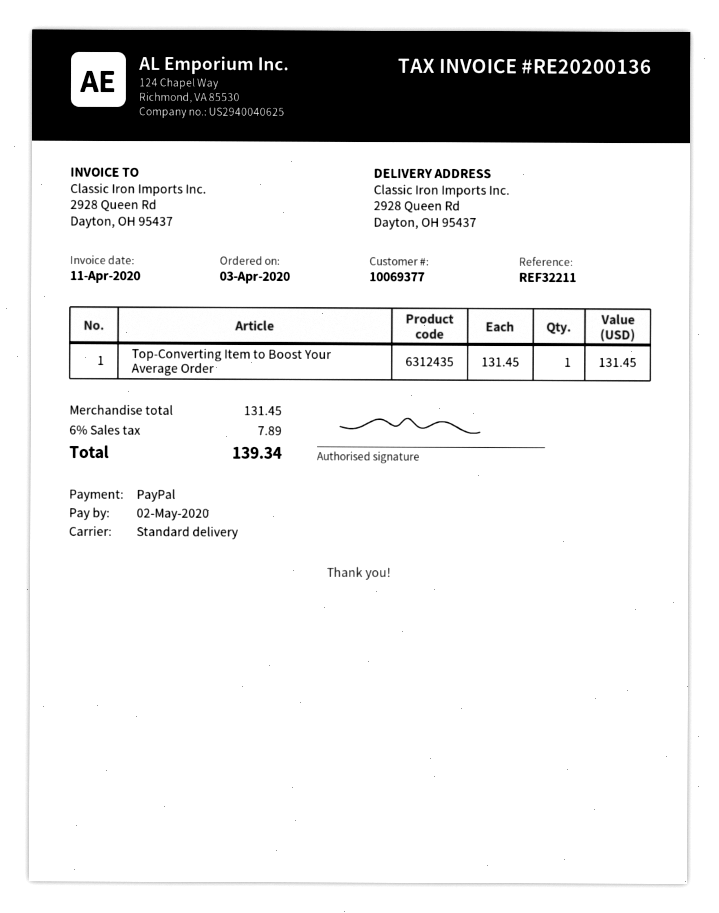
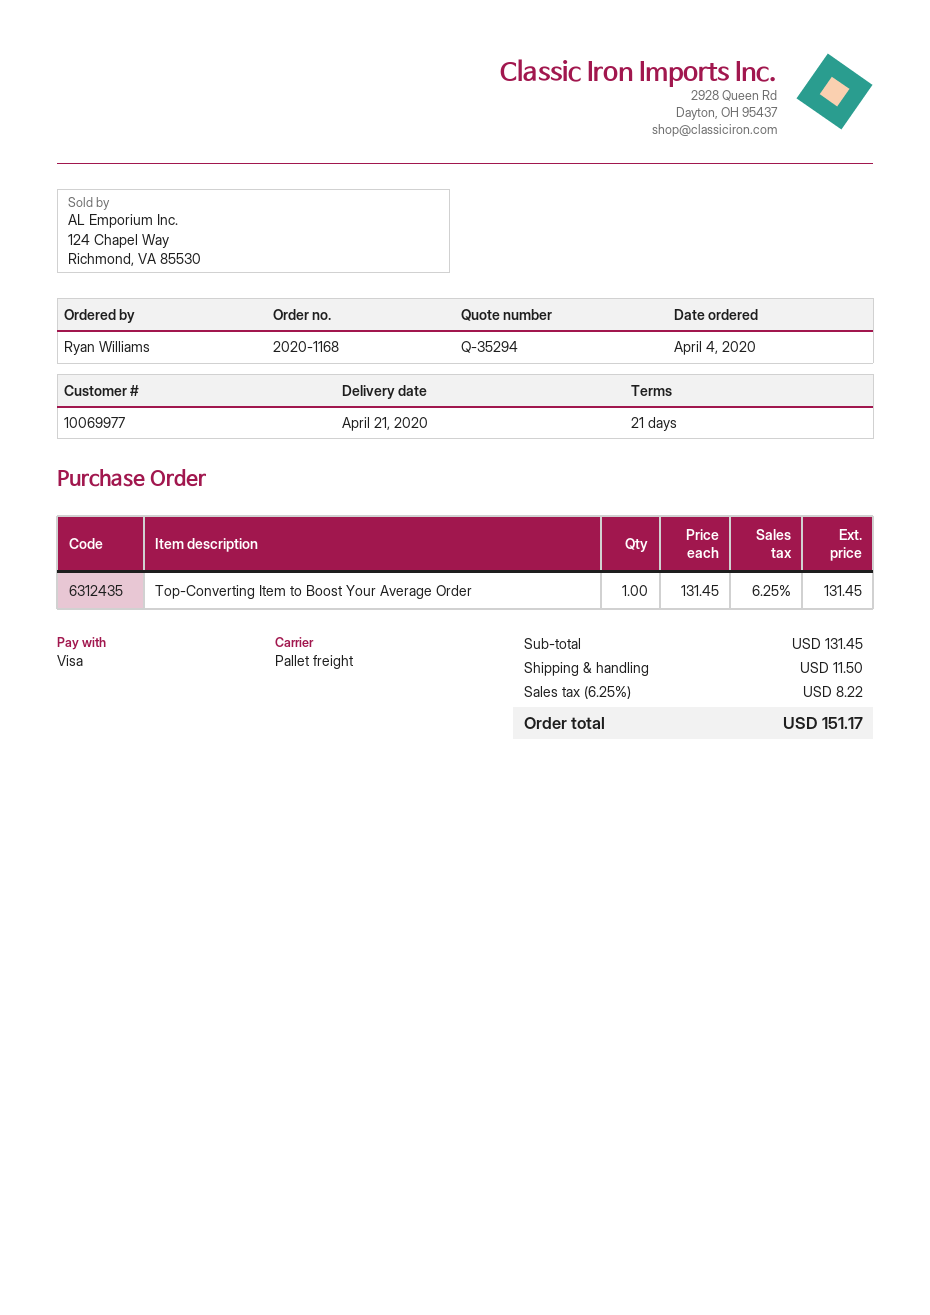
order date: 2020-04-03 -> 2020-04-04
customer number: 10069377 -> 10069977
payment method: PayPal -> Visa
shipping method: standard -> pallet freight
shipping: none -> 11.50
tax: 6% = 7.89 -> 6.25% = 8.22
total: 139.34 -> 151.17

